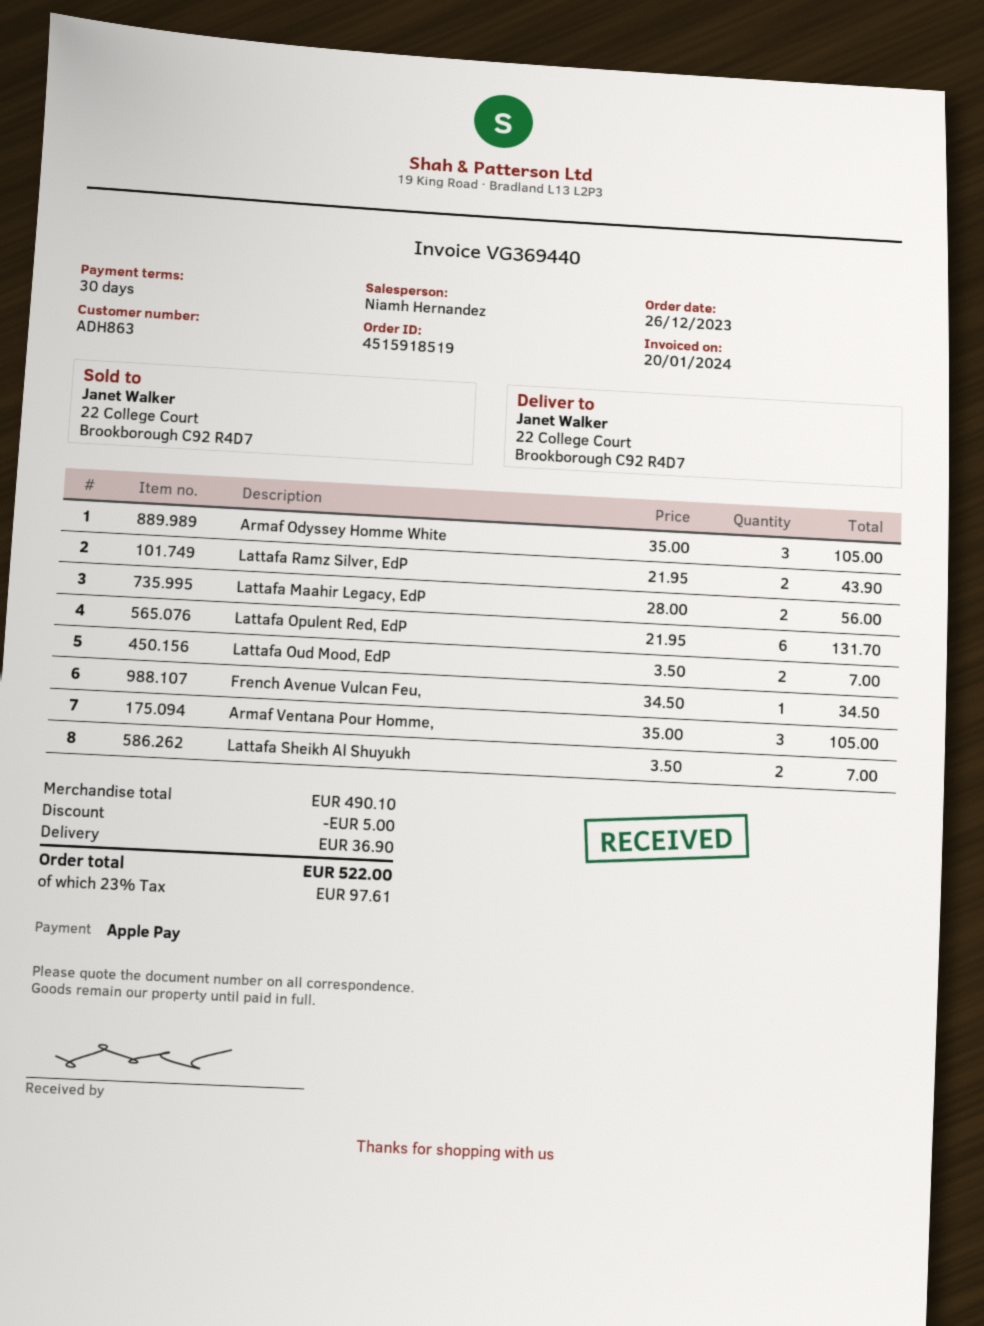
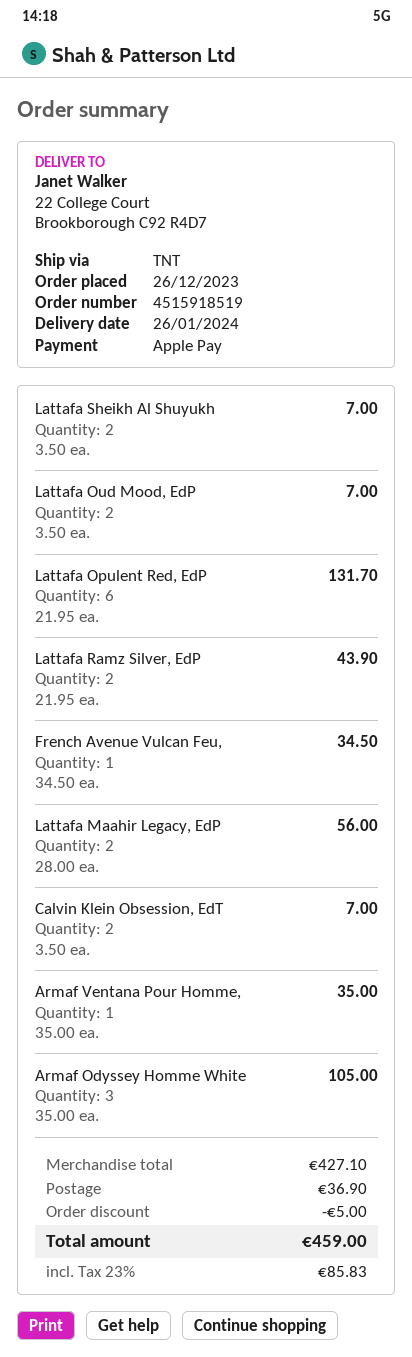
Armaf Ventana Pour Homme,: 3 x 35.00 = 105.00 -> 1 x 35.00 = 35.00
Calvin Klein Obsession, EdT: none -> 2 x 3.50 = 7.00
subtotal: 490.10 -> 427.10
tax: 23% = 97.61 -> 23% = 85.83
total: 522.00 -> 459.00

